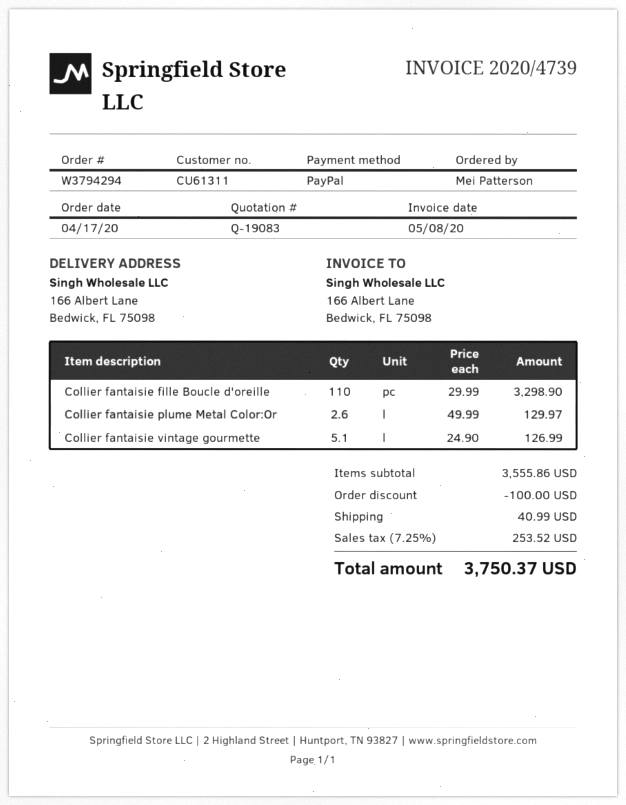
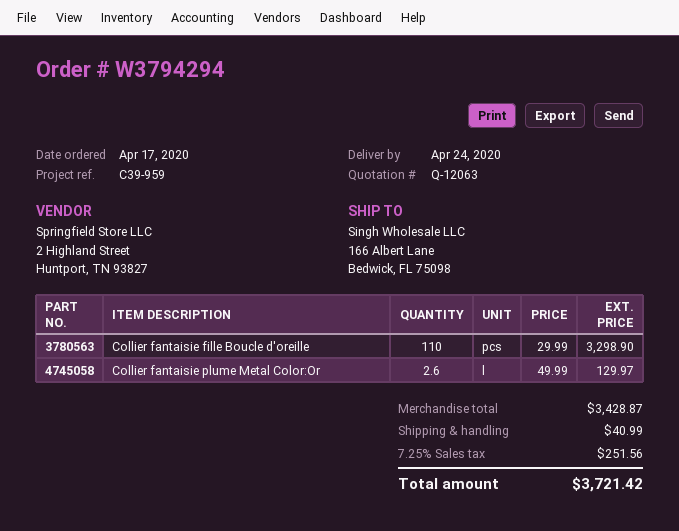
quote number: Q-19083 -> Q-12063
Collier fantaisie vintage gourmette: 5.1 x 24.90 = 126.99 -> none
subtotal: 3555.86 -> 3428.87
discount: 100.00 -> none
tax: 7.25% = 253.52 -> 7.25% = 251.56
total: 3750.37 -> 3721.42

